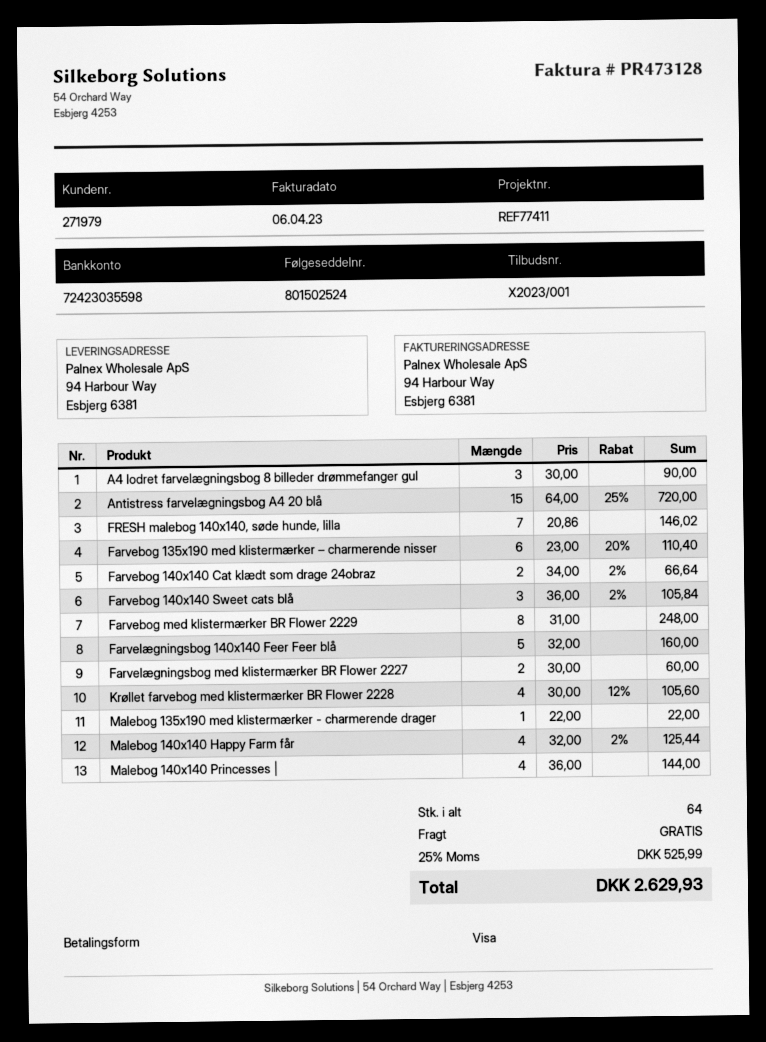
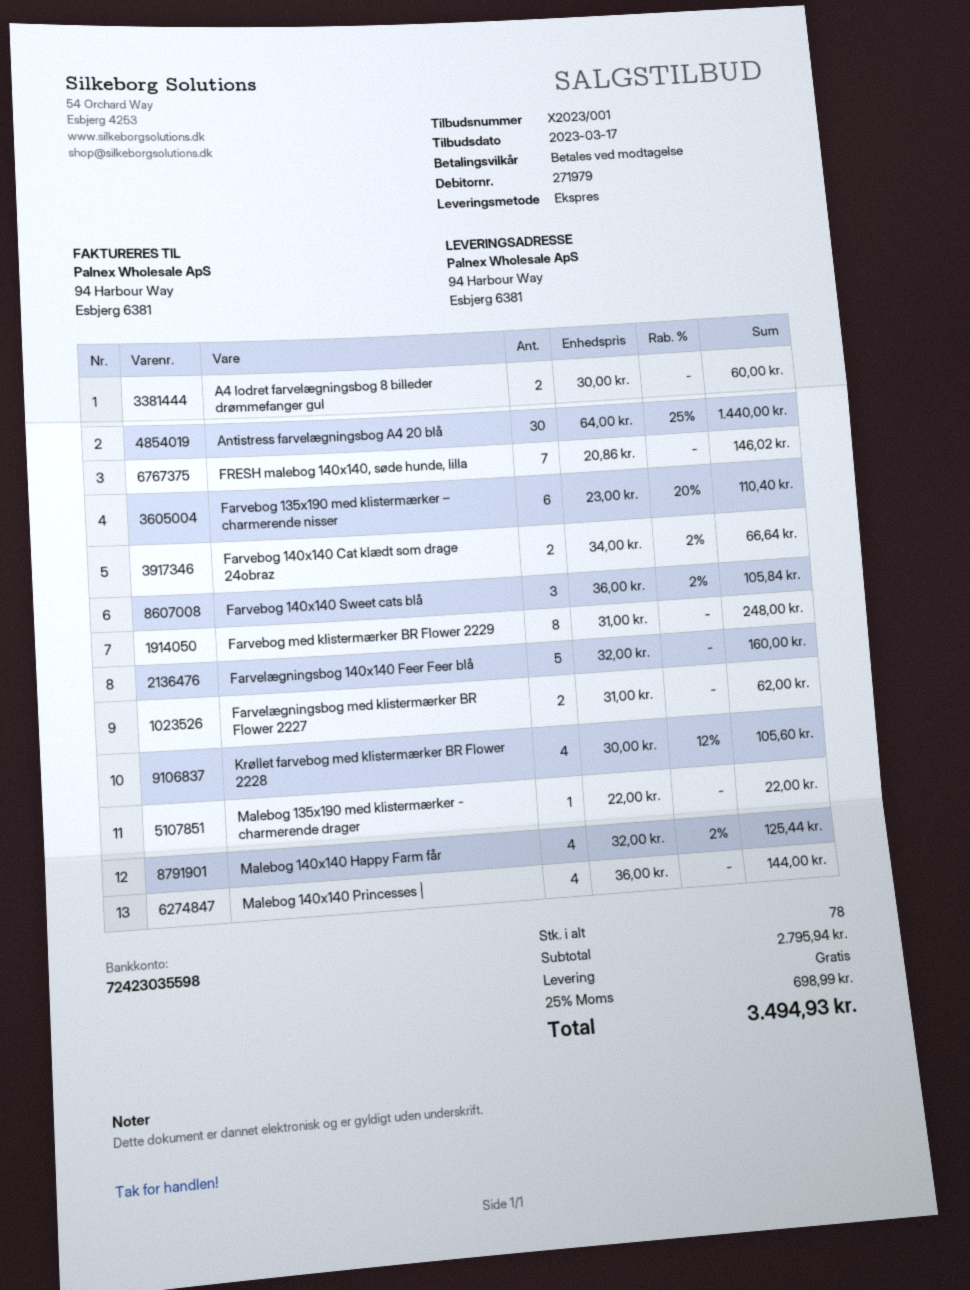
A4 lodret farvelægningsbog 8 billeder drømmefanger gul: 3 x 30.00 = 90.00 -> 2 x 30.00 = 60.00
Antistress farvelægningsbog A4 20 blå: 15 x 64.00 - 25% = 720.00 -> 30 x 64.00 - 25% = 1440.00
Farvelægningsbog med klistermærker BR Flower 2227: 2 x 30.00 = 60.00 -> 2 x 31.00 = 62.00
total quantity: 64 -> 78
tax: 25% = 525.99 -> 25% = 698.99
total: 2629.93 -> 3494.93

